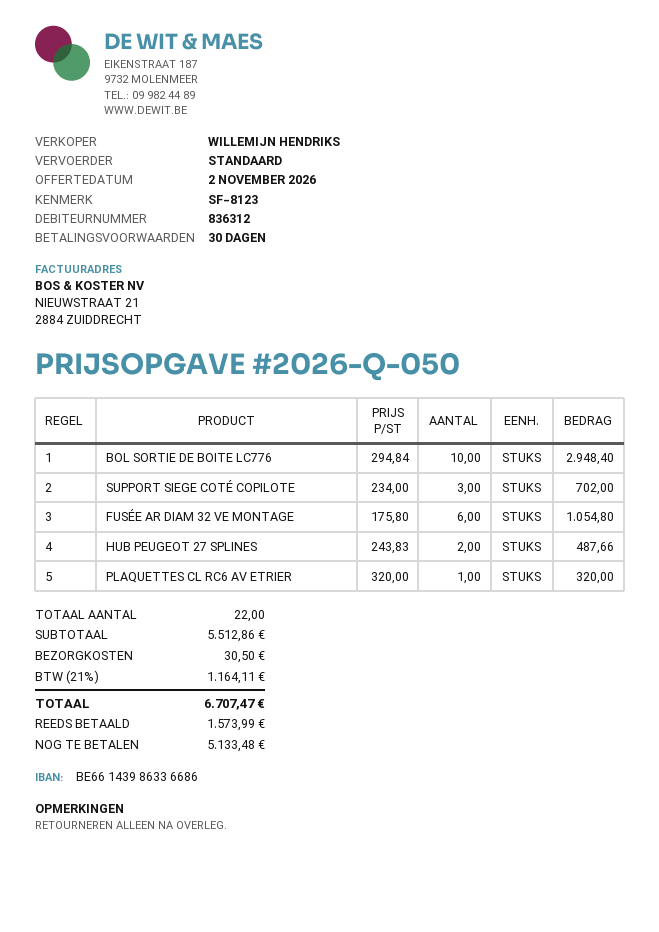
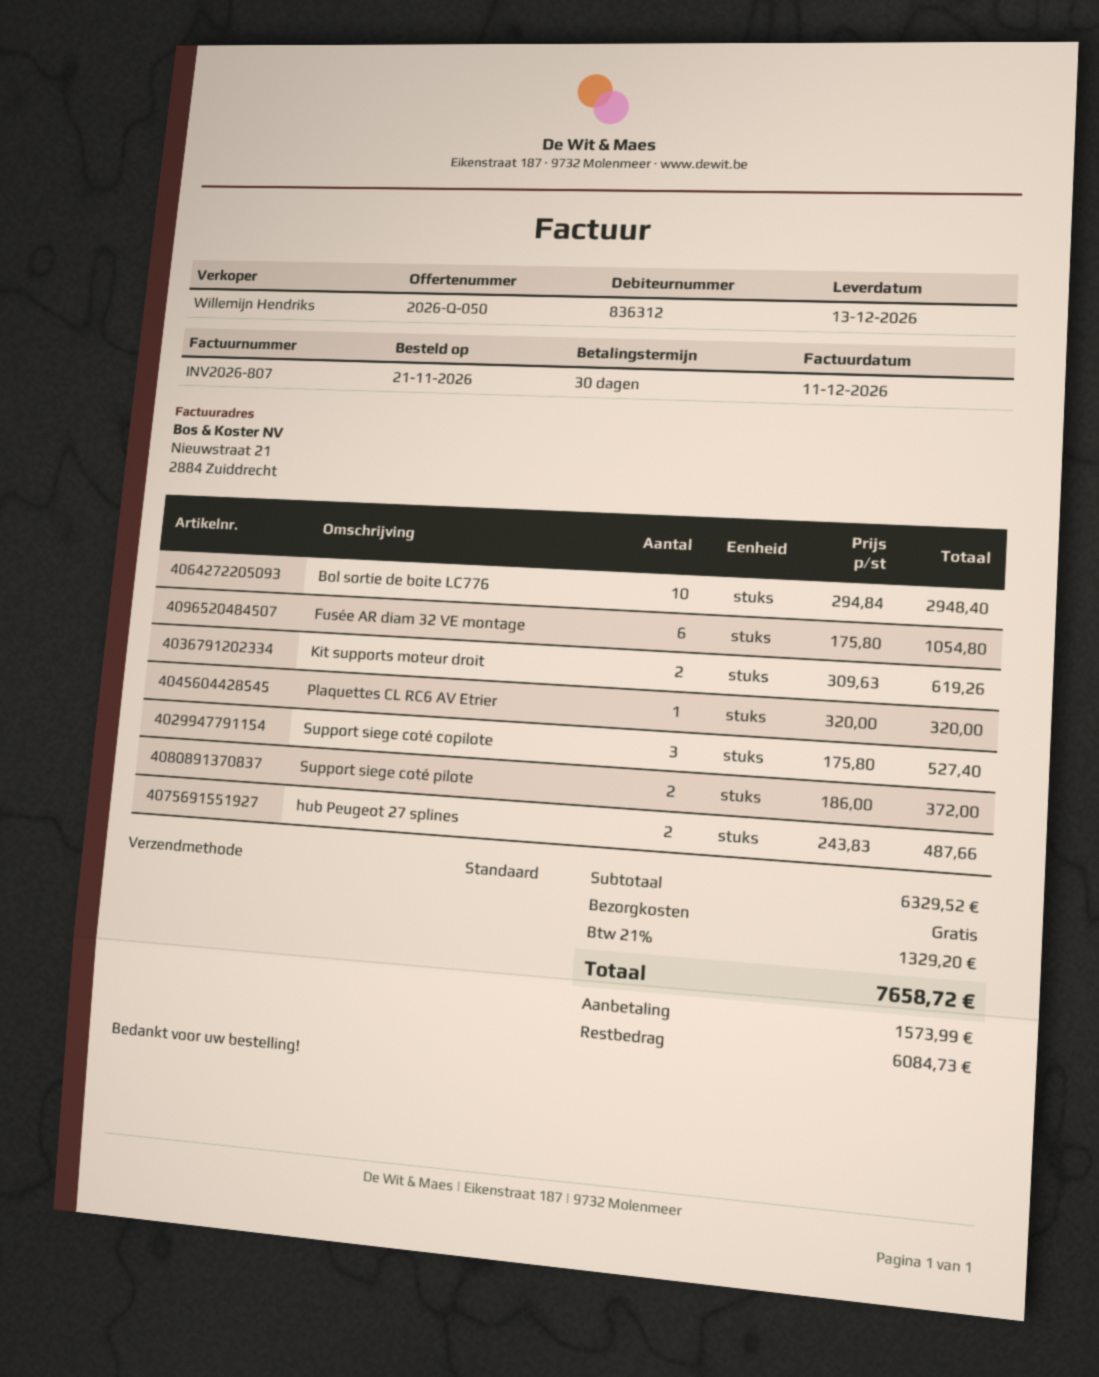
SUPPORT SIEGE COTÉ COPILOTE: 3 x 234.00 = 702.00 -> 3 x 175.80 = 527.40
Kit supports moteur droit: none -> 2 x 309.63 = 619.26
Support siege coté pilote: none -> 2 x 186.00 = 372.00
subtotal: 5512.86 -> 6329.52
shipping: 30.50 -> 0.00
tax: 21% = 1164.11 -> 21% = 1329.20
total: 6707.47 -> 7658.72
balance: 5133.48 -> 6084.73

